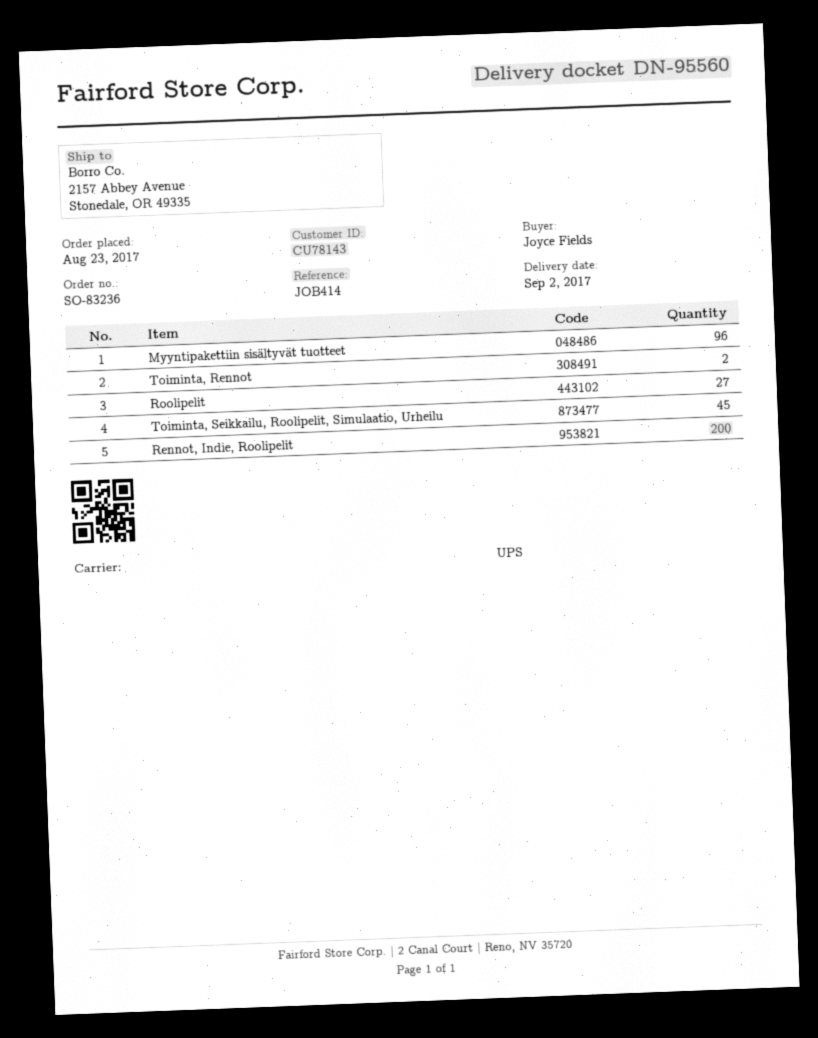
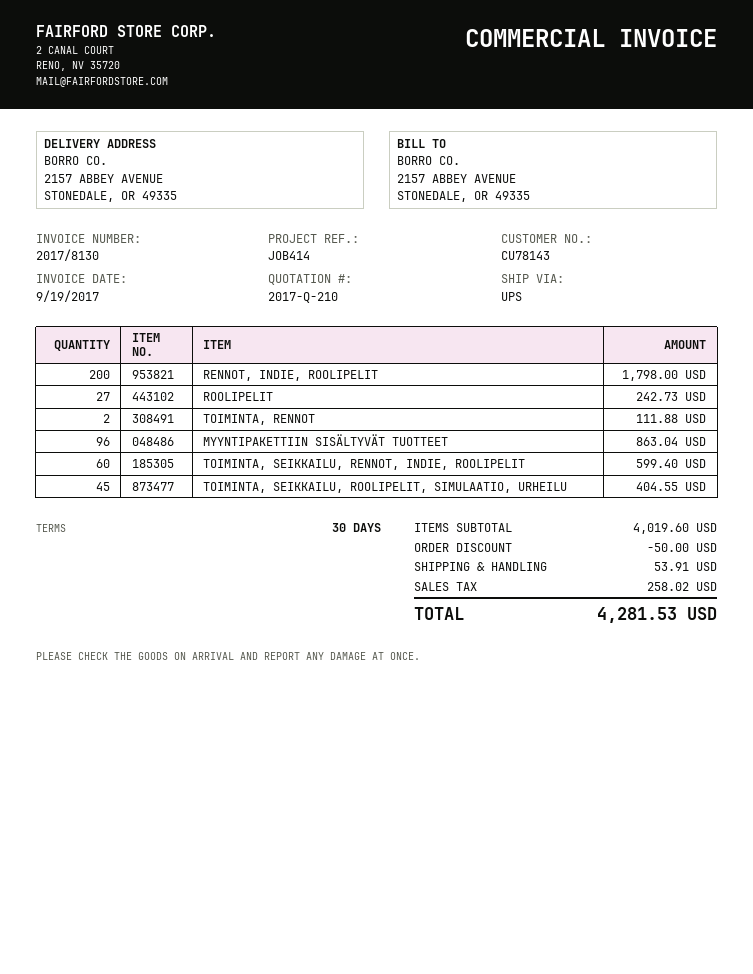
TOIMINTA, SEIKKAILU, RENNOT, INDIE, ROOLIPELIT: none -> 60

